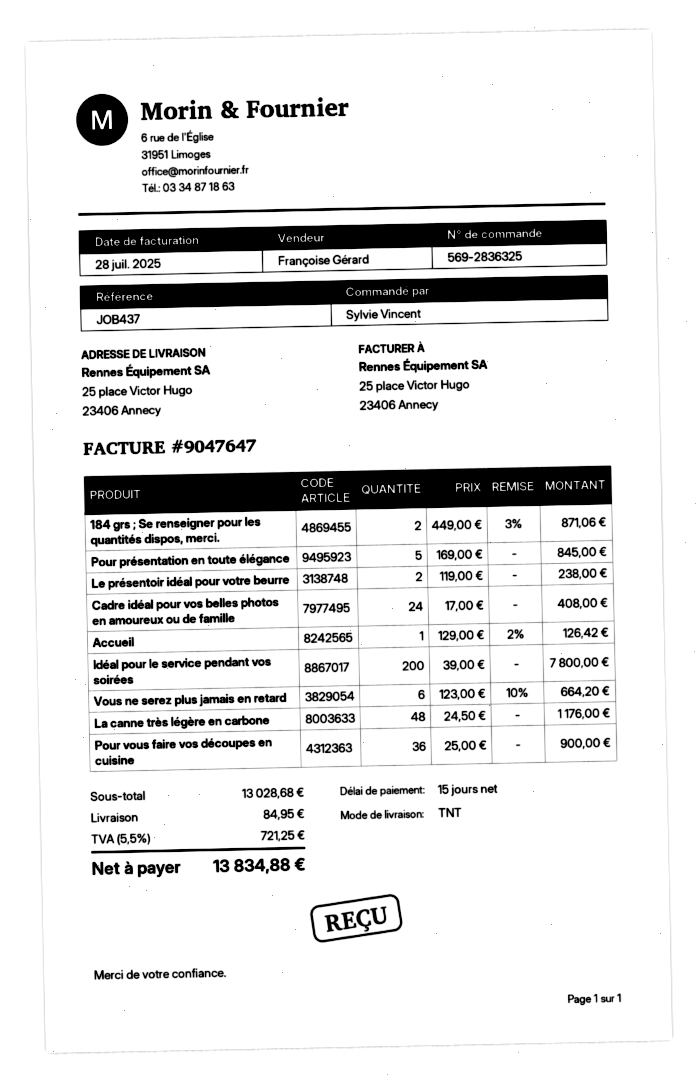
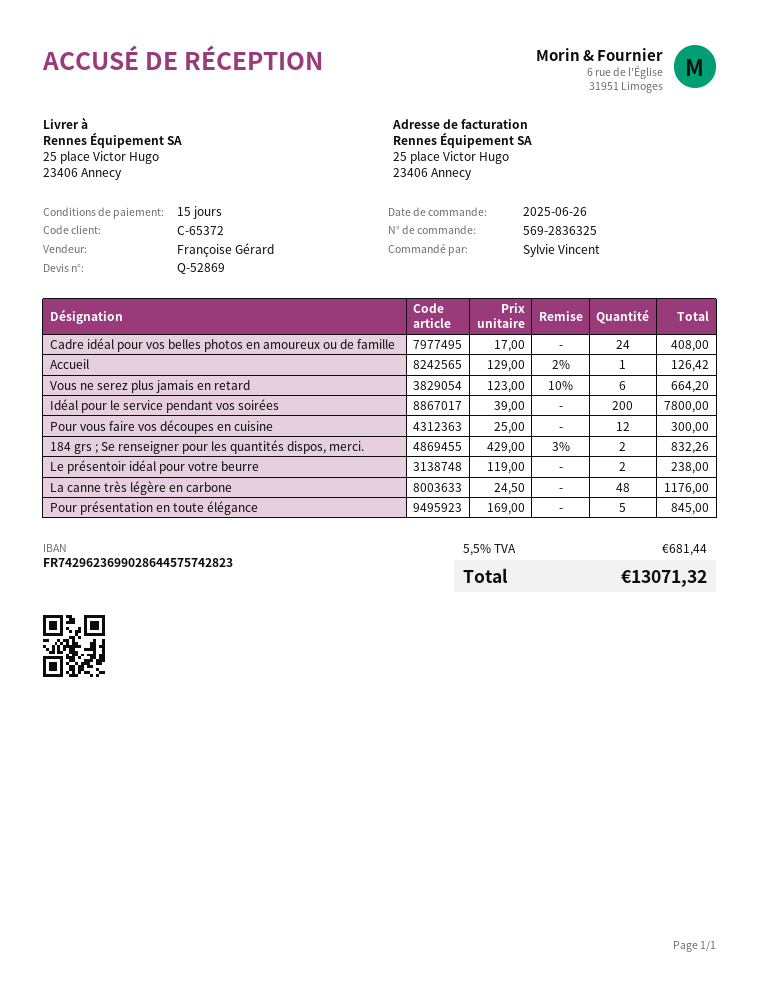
184 grs ; Se renseigner pour les quantités dispos, merci.: 2 x 449.00 - 3% = 871.06 -> 2 x 429.00 - 3% = 832.26
Pour vous faire vos découpes en cuisine: 36 x 25.00 = 900.00 -> 12 x 25.00 = 300.00
shipping: 84.95 -> none
tax: 5.5% = 721.25 -> 5.5% = 681.44
total: 13834.88 -> 13071.32

